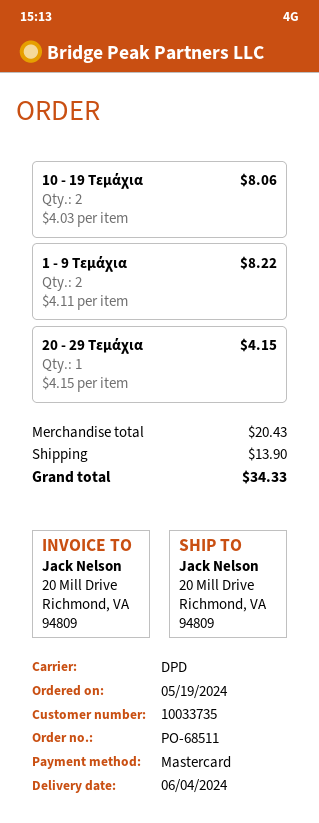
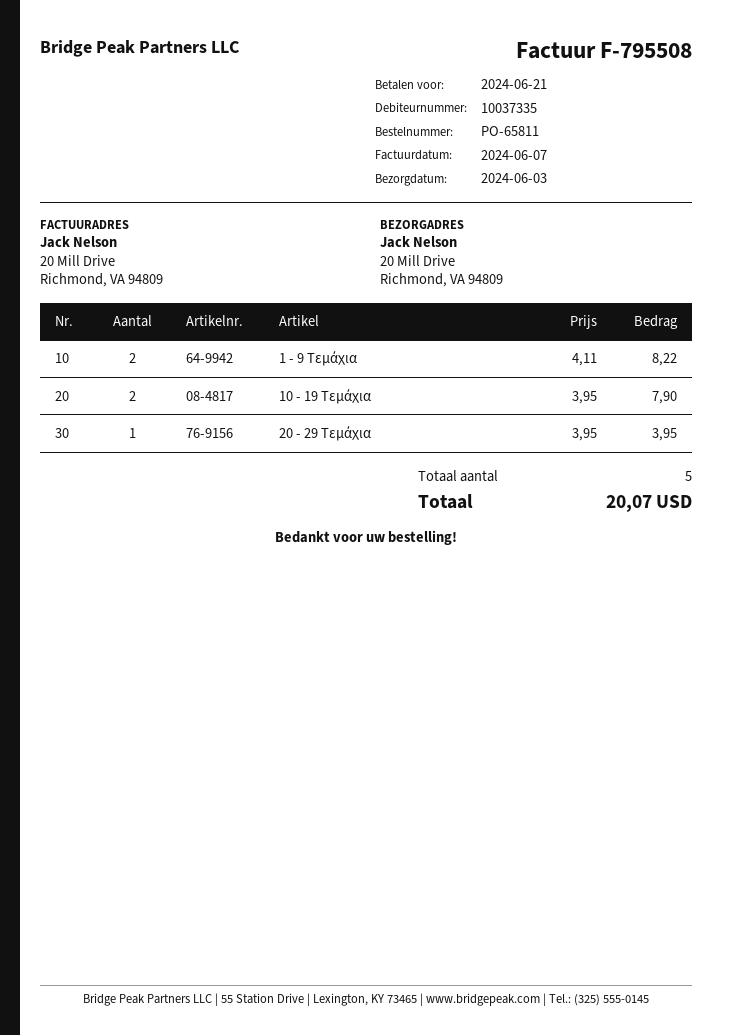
order number: PO-68511 -> PO-65811
delivery date: 2024-06-04 -> 2024-06-03
customer number: 10033735 -> 10037335
10 - 19 Τεμάχια: 2 x 4.03 = 8.06 -> 2 x 3.95 = 7.90
20 - 29 Τεμάχια: 1 x 4.15 = 4.15 -> 1 x 3.95 = 3.95
shipping: 13.90 -> none
total: 34.33 -> 20.07

